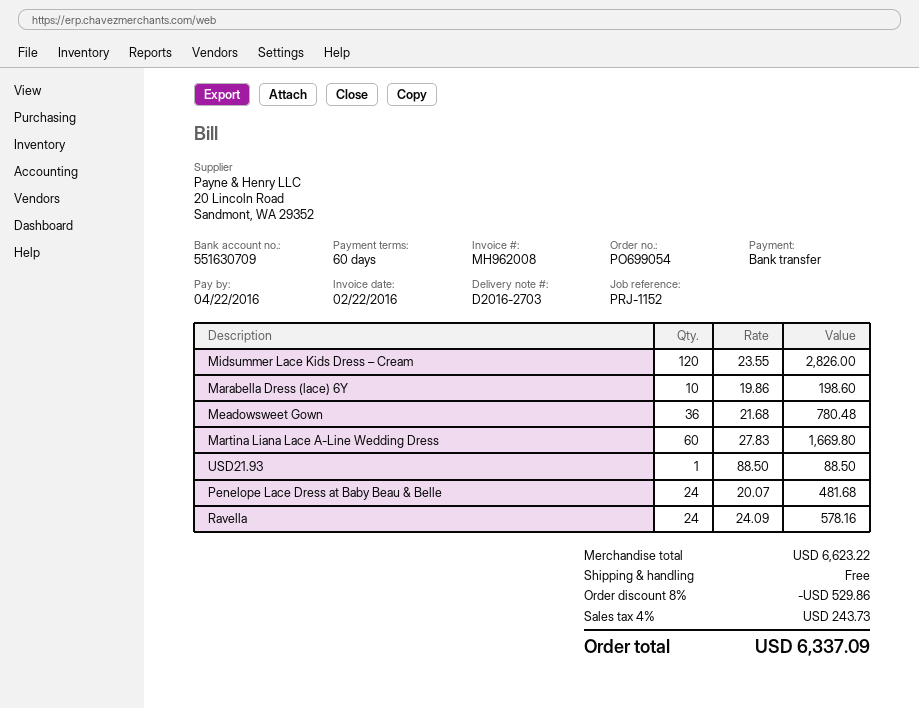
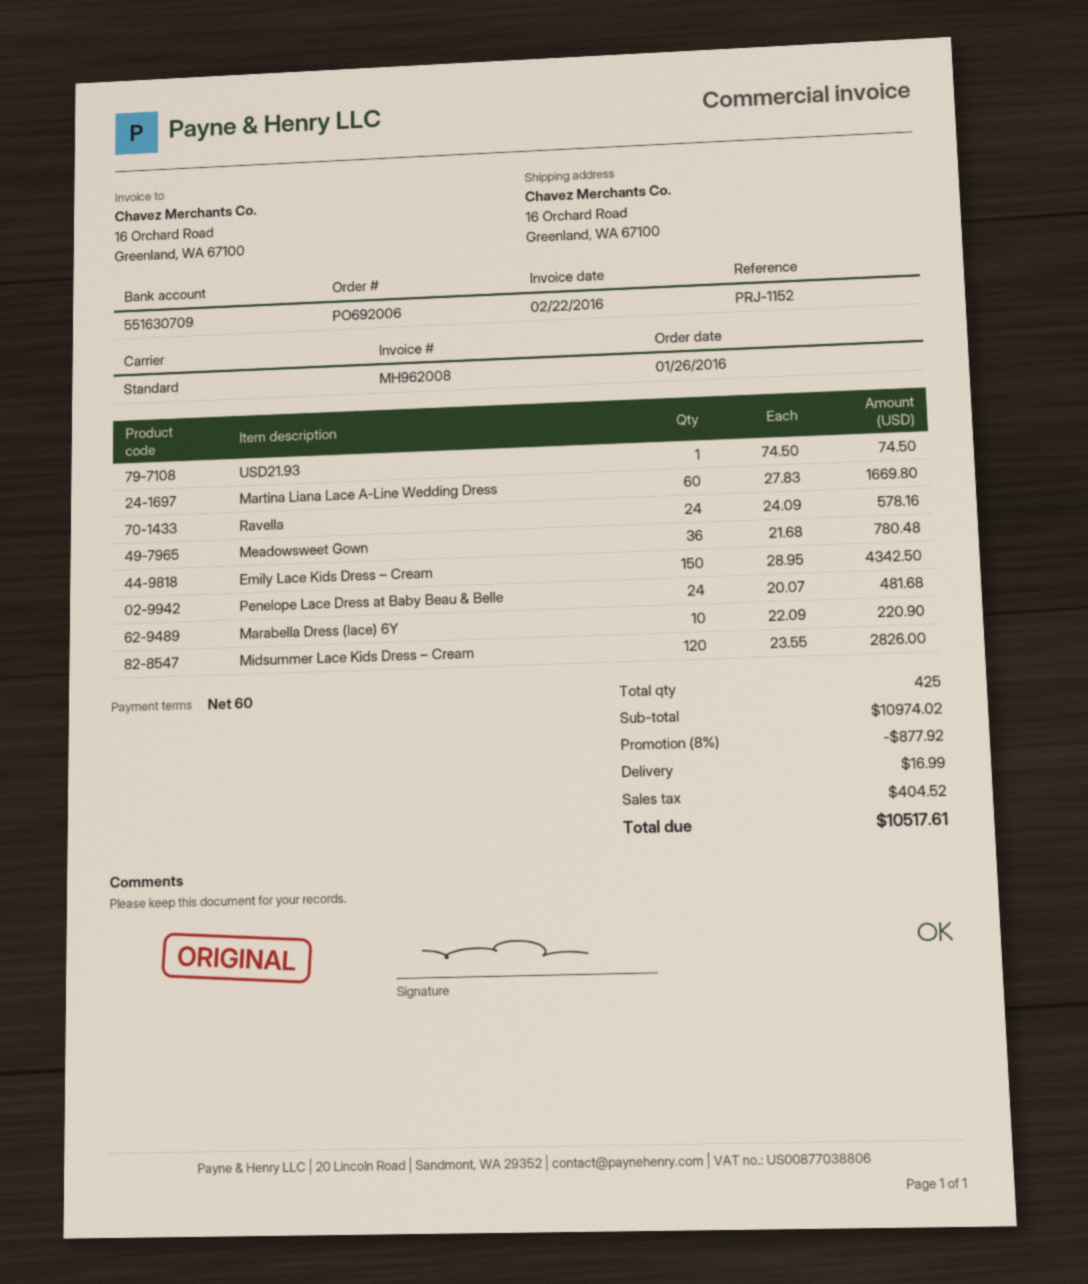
order number: PO699054 -> PO692006
Marabella Dress (lace) 6Y: 10 x 19.86 = 198.60 -> 10 x 22.09 = 220.90
USD21.93: 1 x 88.50 = 88.50 -> 1 x 74.50 = 74.50
Emily Lace Kids Dress – Cream: none -> 150 x 28.95 = 4342.50
subtotal: 6623.22 -> 10974.02
discount: 8% = 529.86 -> 8% = 877.92
shipping: 0.00 -> 16.99
tax: 243.73 -> 404.52
total: 6337.09 -> 10517.61

